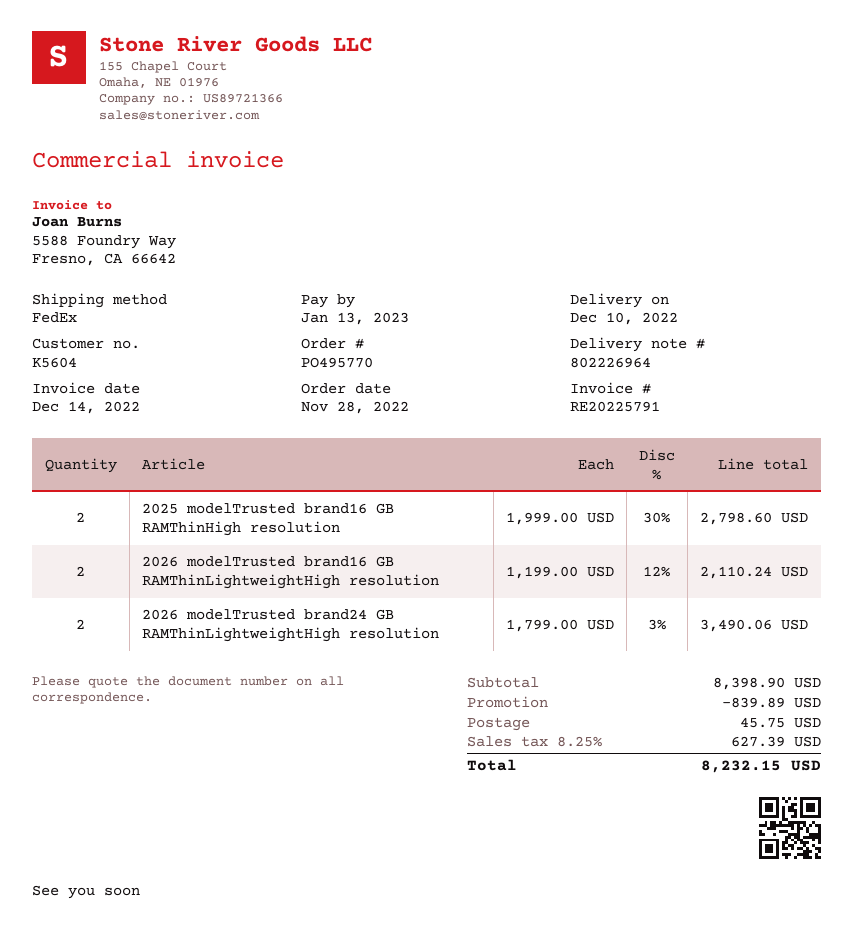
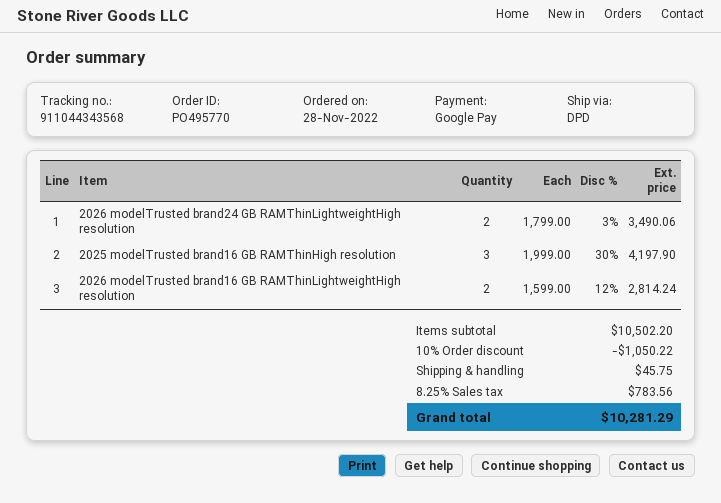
shipping method: FedEx -> DPD
2025 modelTrusted brand16 GB RAMThinHigh resolution: 2 x 1999.00 - 30% = 2798.60 -> 3 x 1999.00 - 30% = 4197.90
2026 modelTrusted brand16 GB RAMThinLightweightHigh resolution: 2 x 1199.00 - 12% = 2110.24 -> 2 x 1599.00 - 12% = 2814.24
subtotal: 8398.90 -> 10502.20
discount: 839.89 -> 1050.22
tax: 8.25% = 627.39 -> 8.25% = 783.56
total: 8232.15 -> 10281.29

